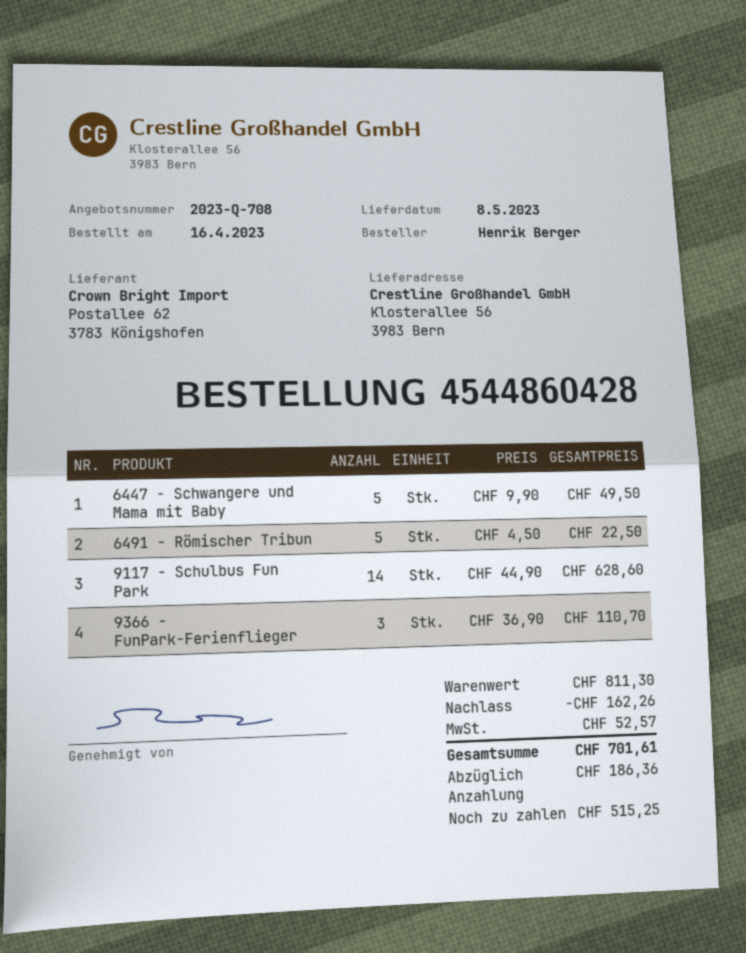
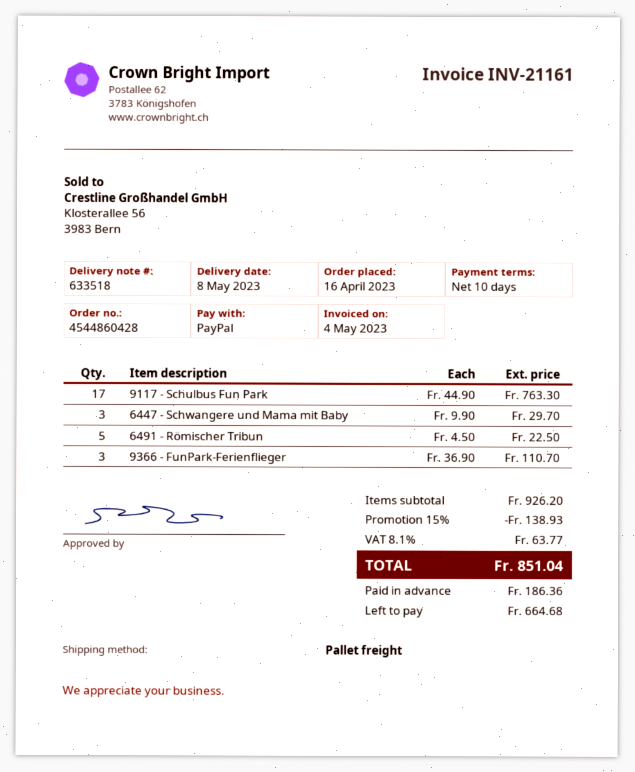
6447 - Schwangere und Mama mit Baby: 5 x 9.90 = 49.50 -> 3 x 9.90 = 29.70
9117 - Schulbus Fun Park: 14 x 44.90 = 628.60 -> 17 x 44.90 = 763.30
subtotal: 811.30 -> 926.20
discount: 162.26 -> 138.93
tax: 52.57 -> 63.77
total: 701.61 -> 851.04
balance: 515.25 -> 664.68

